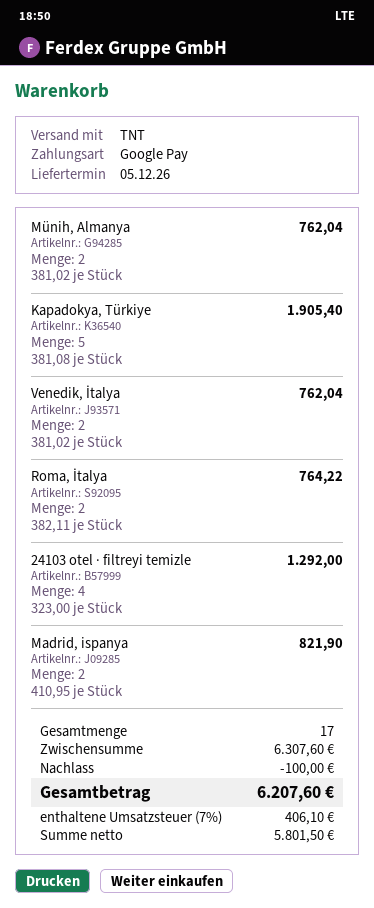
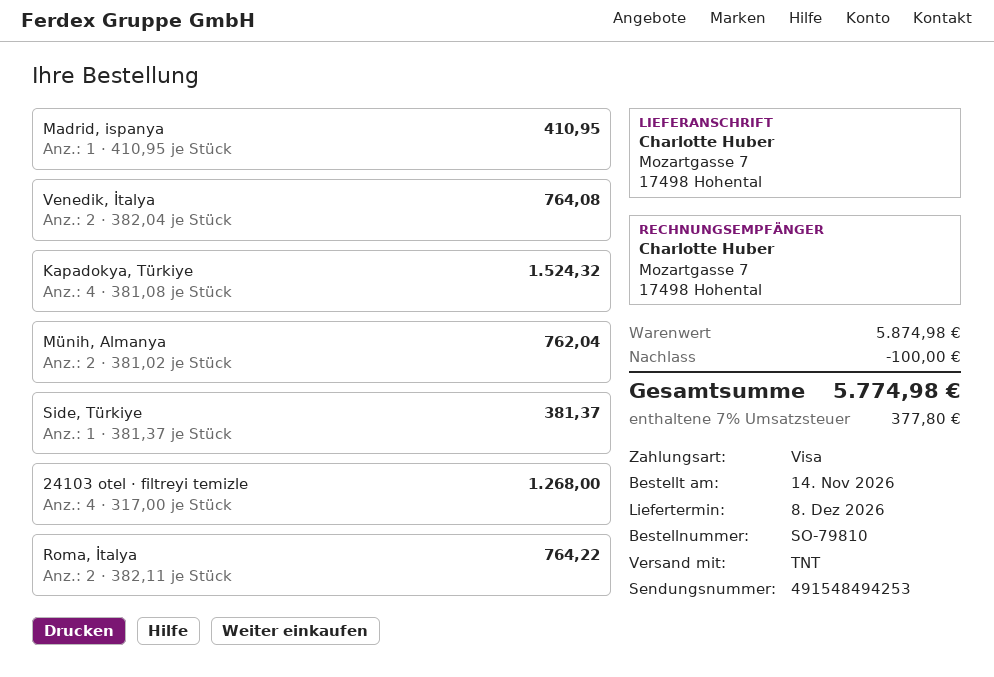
delivery date: 2026-12-05 -> 2026-12-08
payment method: Google Pay -> Visa
Kapadokya, Türkiye: 5 x 381.08 = 1905.40 -> 4 x 381.08 = 1524.32
Venedik, İtalya: 2 x 381.02 = 762.04 -> 2 x 382.04 = 764.08
24103 otel · filtreyi temizle: 4 x 323.00 = 1292.00 -> 4 x 317.00 = 1268.00
Madrid, ispanya: 2 x 410.95 = 821.90 -> 1 x 410.95 = 410.95
Side, Türkiye: none -> 1 x 381.37 = 381.37
subtotal: 6307.60 -> 5874.98
tax: 7% = 406.10 -> 7% = 377.80
total: 6207.60 -> 5774.98

